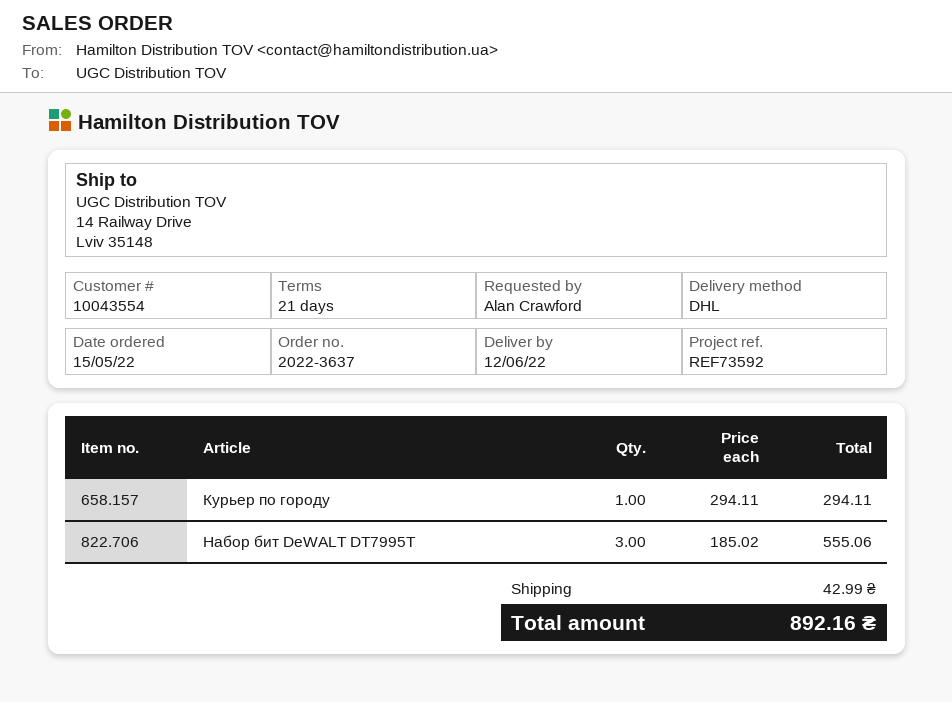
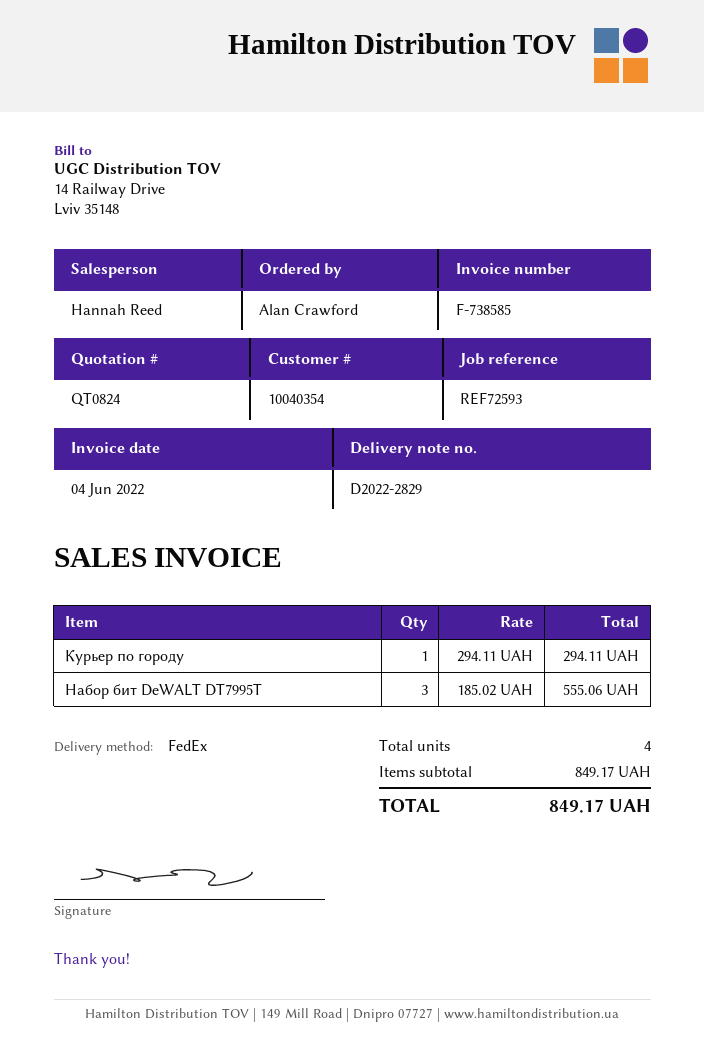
customer number: 10043554 -> 10040354
reference: REF73592 -> REF72593
shipping method: DHL -> FedEx
shipping: 42.99 -> none
total: 892.16 -> 849.17

